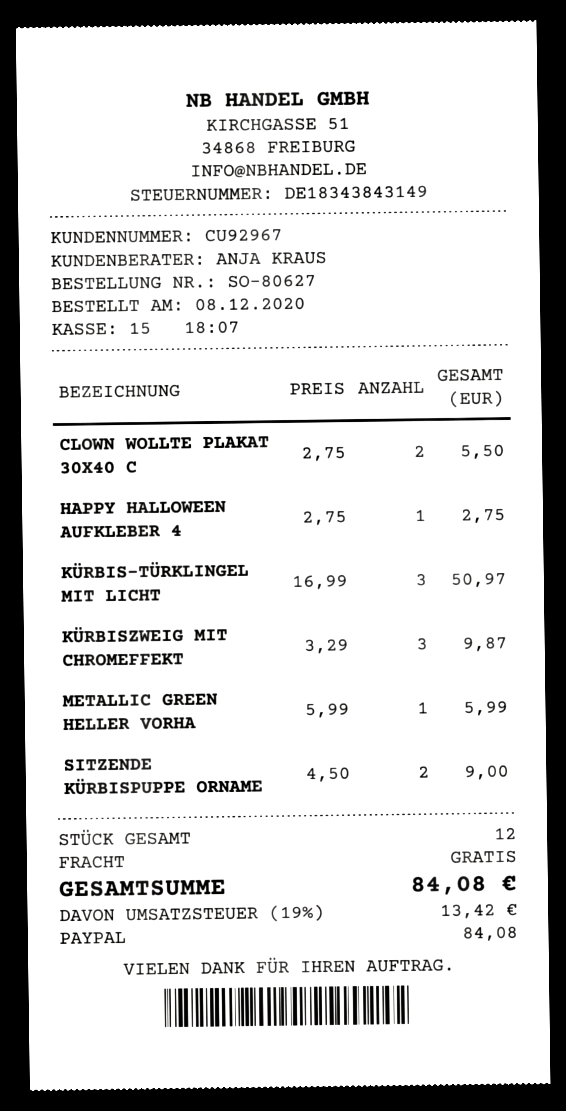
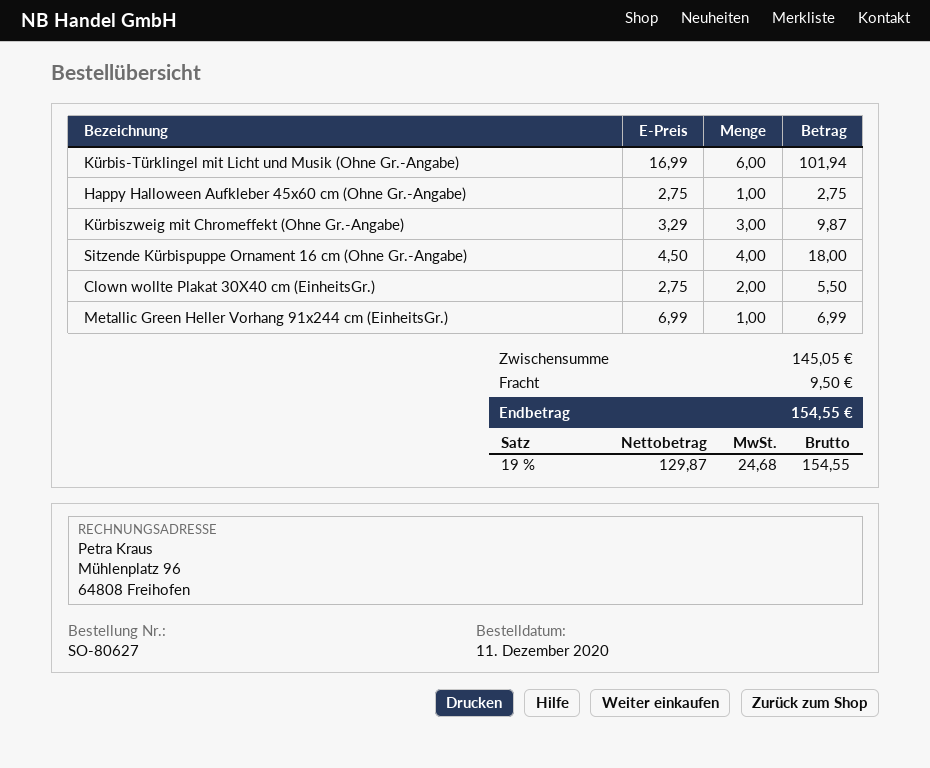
order date: 2020-12-08 -> 2020-12-11
KÜRBIS-TÜRKLINGEL MIT LICHT: 3 x 16.99 = 50.97 -> 6 x 16.99 = 101.94
METALLIC GREEN HELLER VORHA: 1 x 5.99 = 5.99 -> 1 x 6.99 = 6.99
SITZENDE KÜRBISPUPPE ORNAME: 2 x 4.50 = 9.00 -> 4 x 4.50 = 18.00
shipping: 0.00 -> 9.50
tax: 19% = 13.42 -> 19% = 24.68
total: 84.08 -> 154.55

